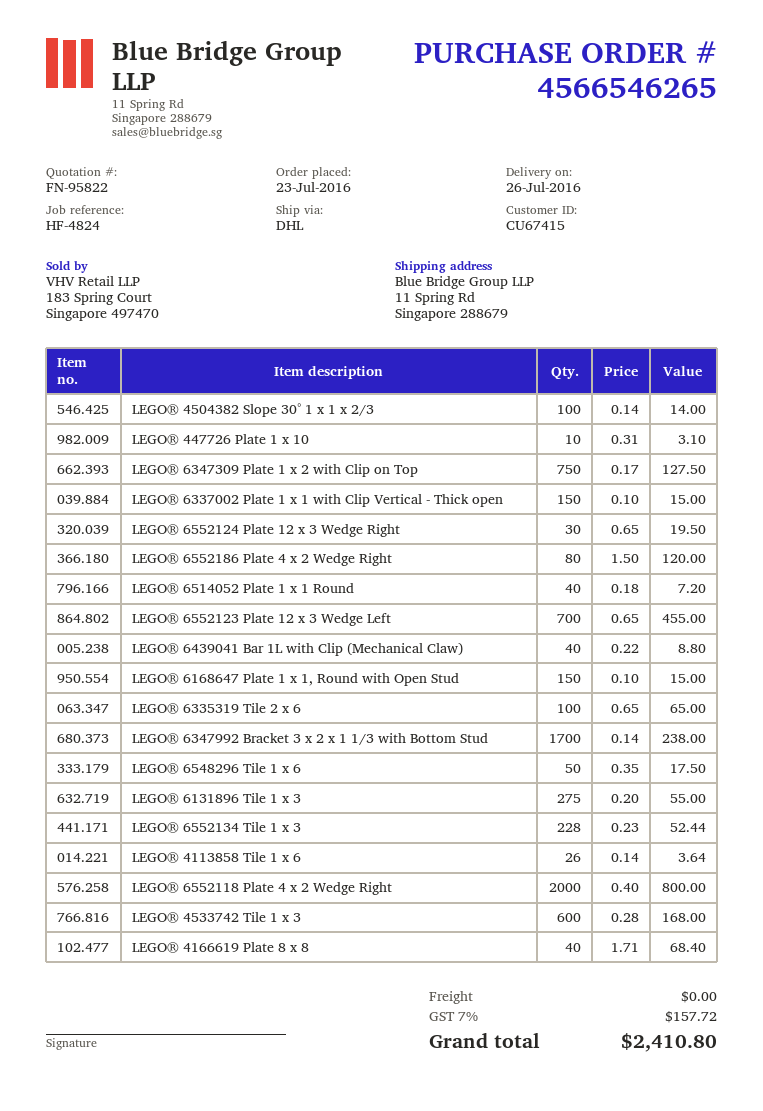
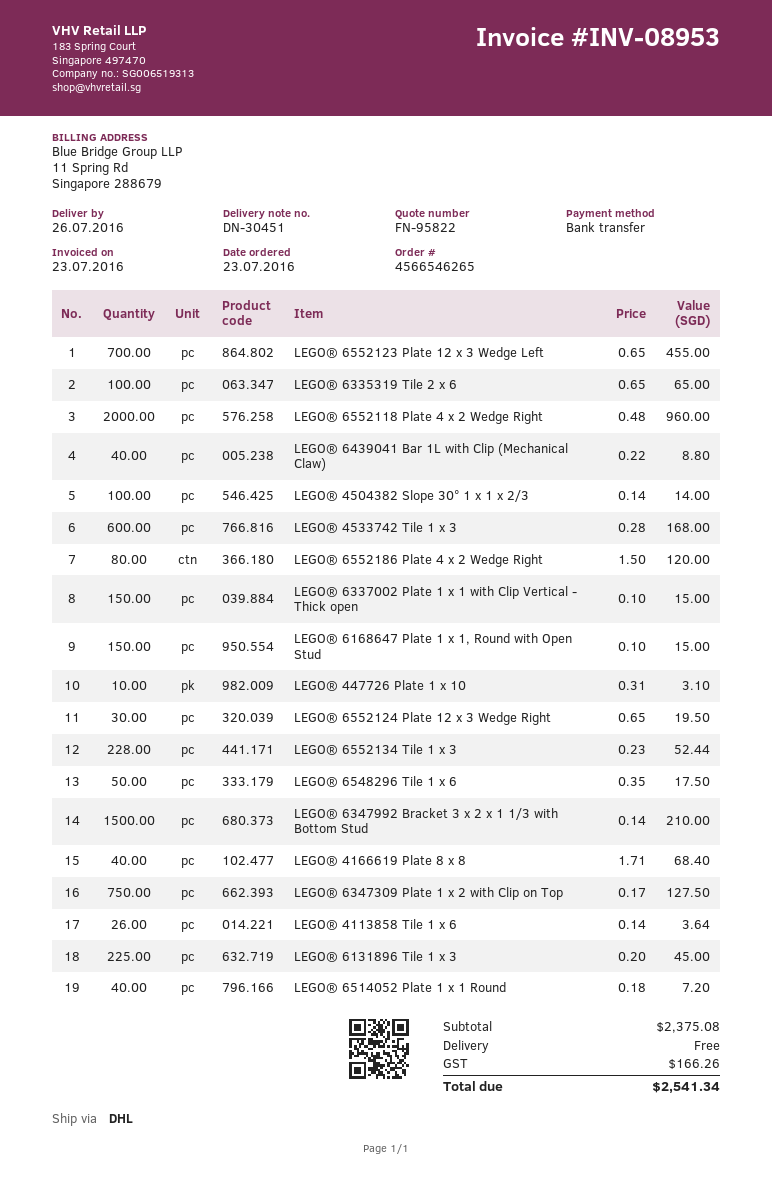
LEGO® 6347992 Bracket 3 x 2 x 1 1/3 with Bottom Stud: 1700 x 0.14 = 238.00 -> 1500 x 0.14 = 210.00
LEGO® 6131896 Tile 1 x 3: 275 x 0.20 = 55.00 -> 225 x 0.20 = 45.00
LEGO® 6552118 Plate 4 x 2 Wedge Right: 2000 x 0.40 = 800.00 -> 2000 x 0.48 = 960.00
tax: 157.72 -> 166.26
total: 2410.80 -> 2541.34

